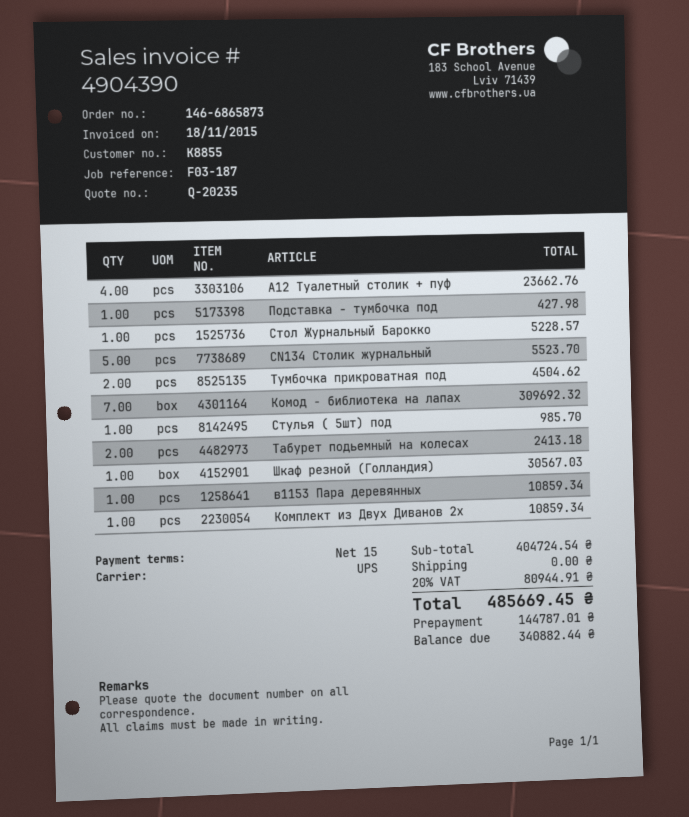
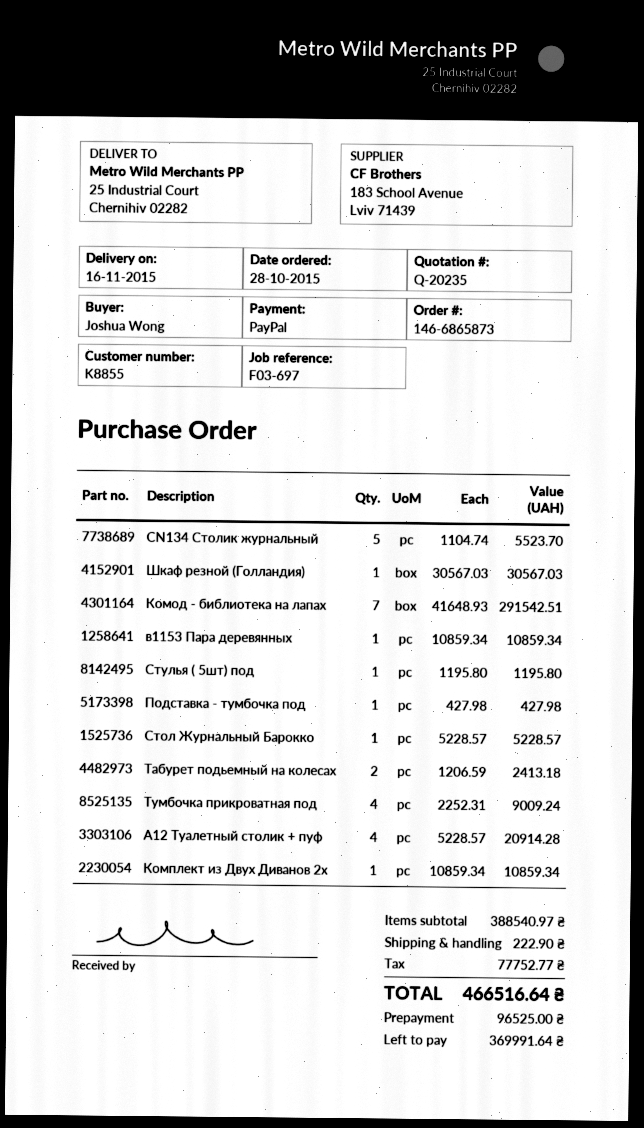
reference: F03-187 -> F03-697
А12 Туалетный столик + пуф: 4 for 23662.76 -> 4 for 20914.28
Тумбочка прикроватная под: 2 for 4504.62 -> 4 for 9009.24
Комод - библиотека на лапах: 7 for 309692.32 -> 7 for 291542.51
Стулья ( 5шт) под: 1 for 985.70 -> 1 for 1195.80
subtotal: 404724.54 -> 388540.97
shipping: 0.00 -> 222.90
tax: 80944.91 -> 77752.77
total: 485669.45 -> 466516.64
deposit: 144787.01 -> 96525.00
balance: 340882.44 -> 369991.64

